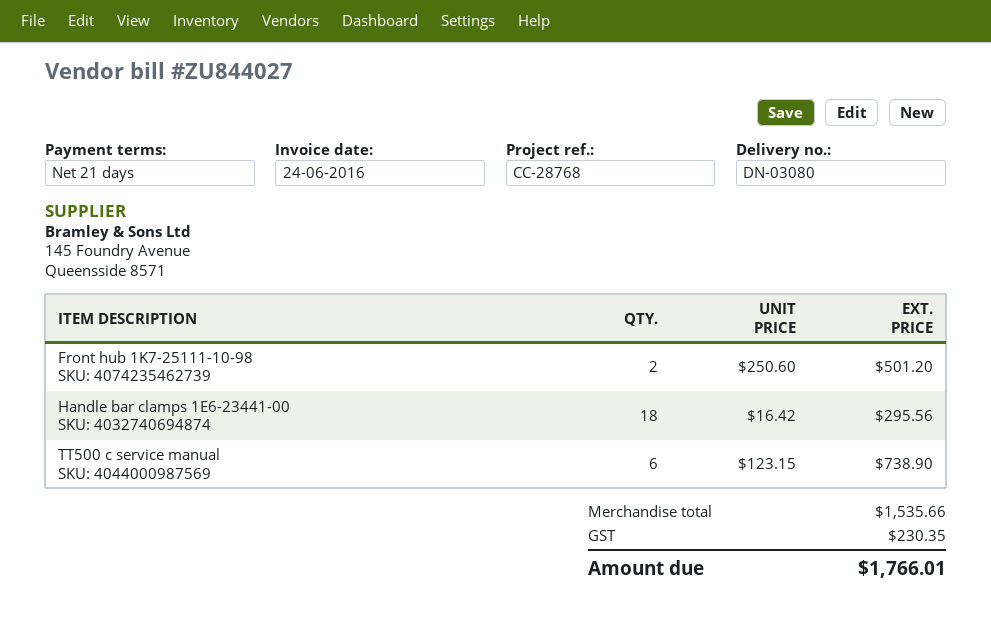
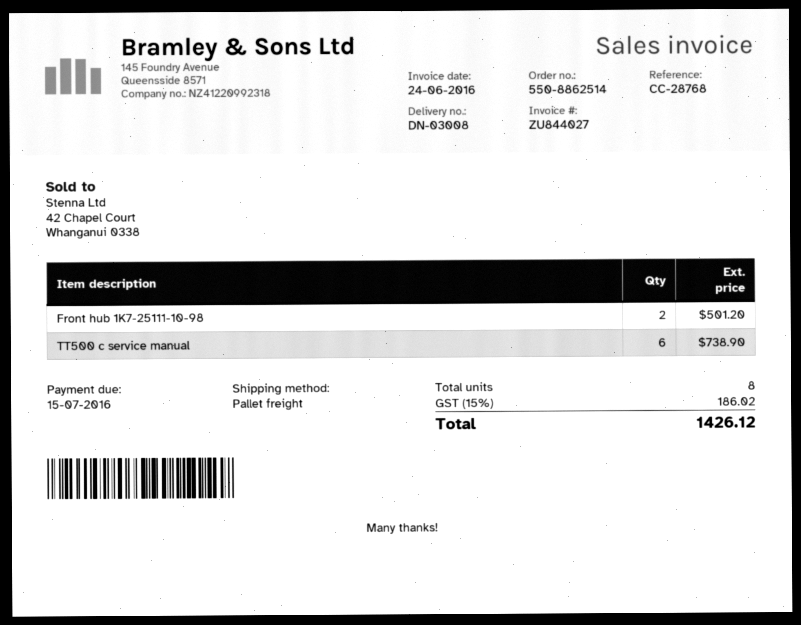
delivery note number: DN-03080 -> DN-03008
Handle bar clamps 1E6-23441-00: 18 for 295.56 -> none
tax: 230.35 -> 186.02
total: 1766.01 -> 1426.12

